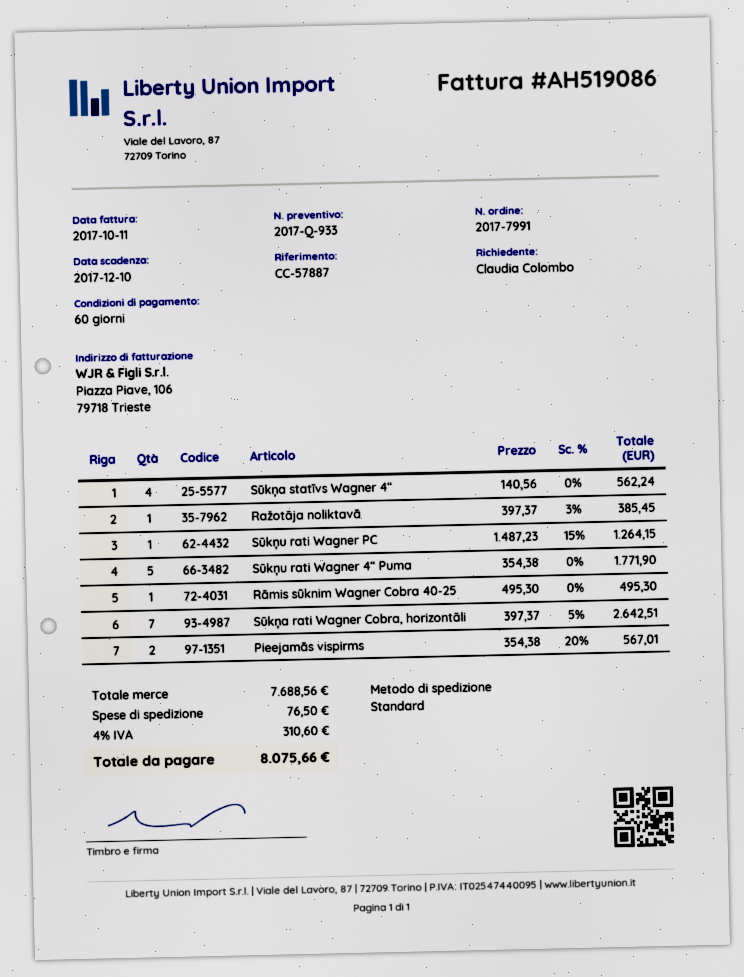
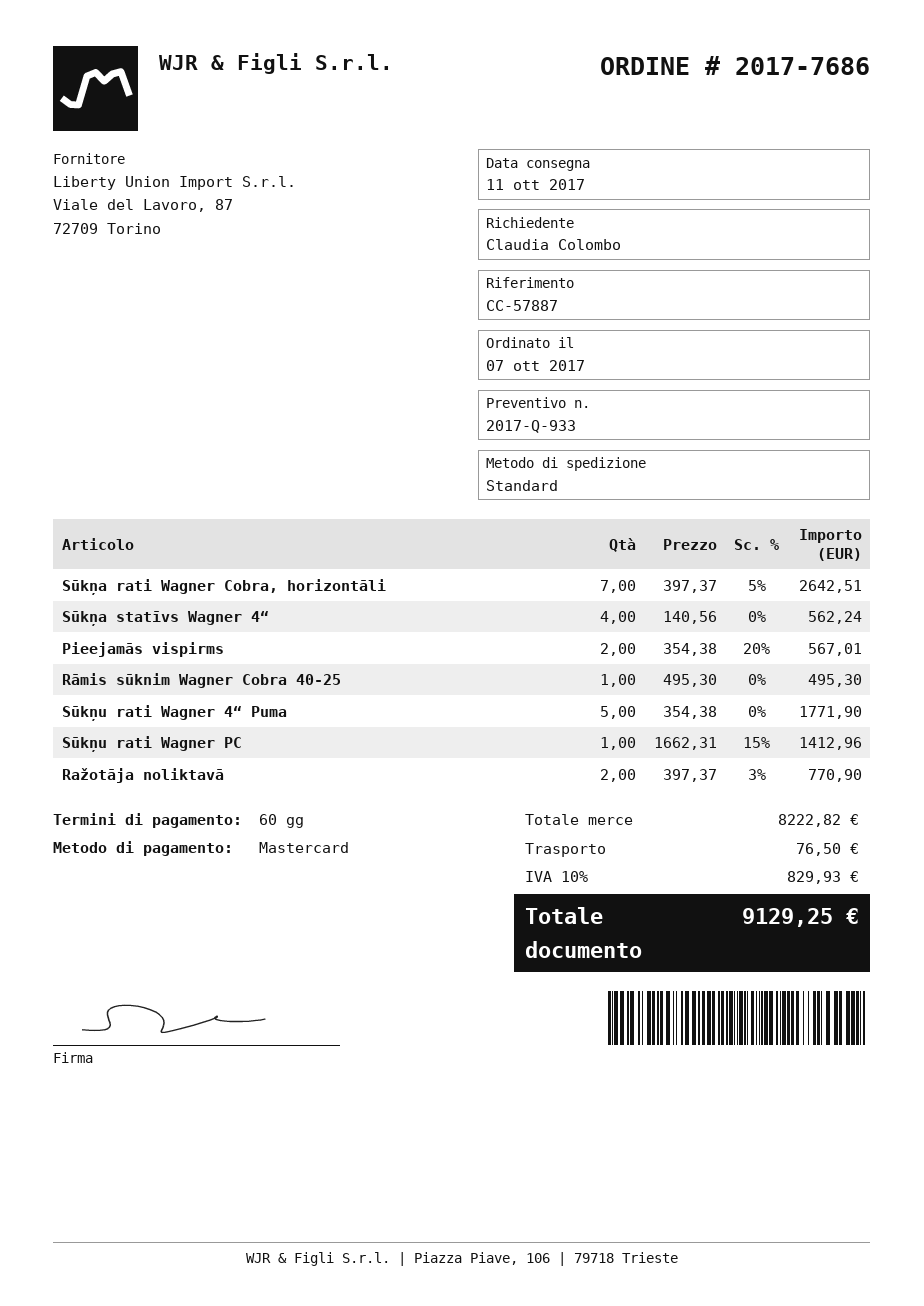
order number: 2017-7991 -> 2017-7686
Ražotāja noliktavā: 1 x 397.37 - 3% = 385.45 -> 2 x 397.37 - 3% = 770.90
Sūkņu rati Wagner PC: 1 x 1487.23 - 15% = 1264.15 -> 1 x 1662.31 - 15% = 1412.96
subtotal: 7688.56 -> 8222.82
tax: 4% = 310.60 -> 10% = 829.93
total: 8075.66 -> 9129.25

